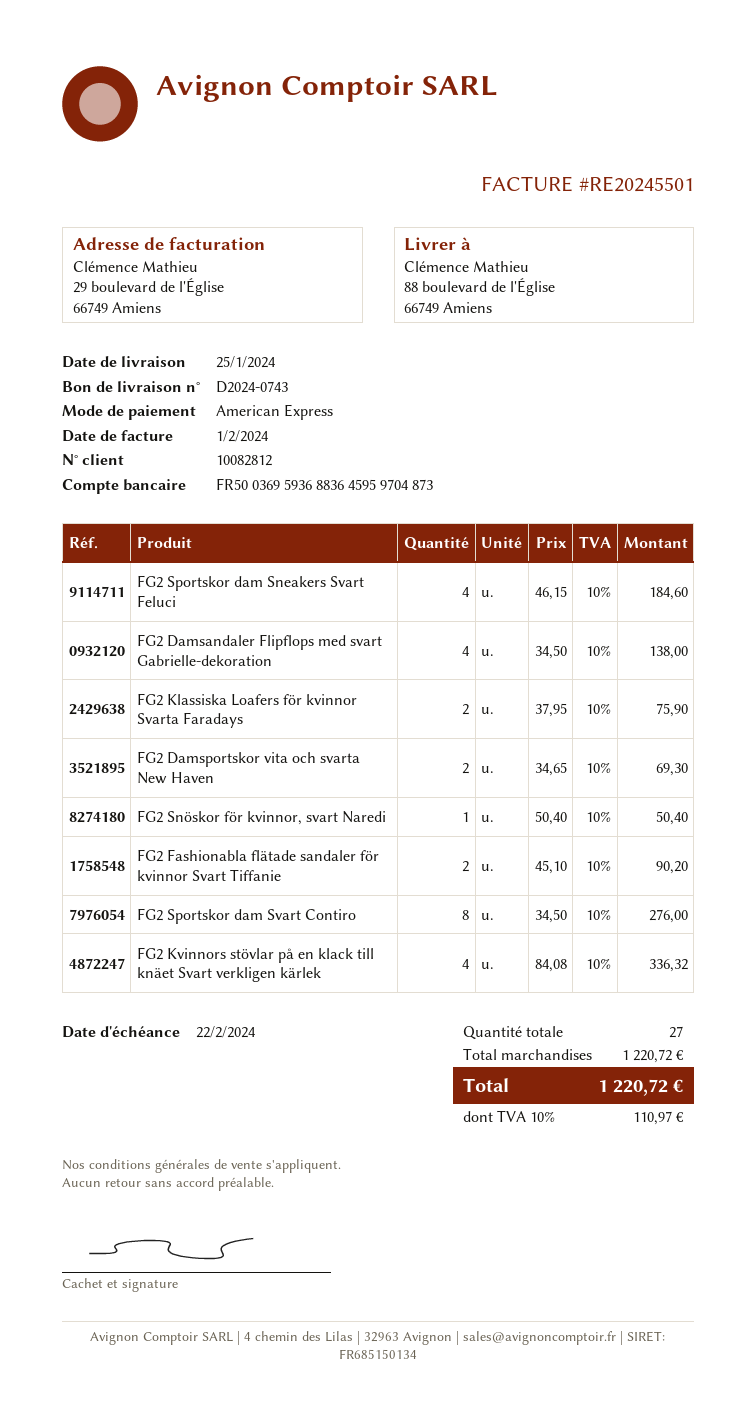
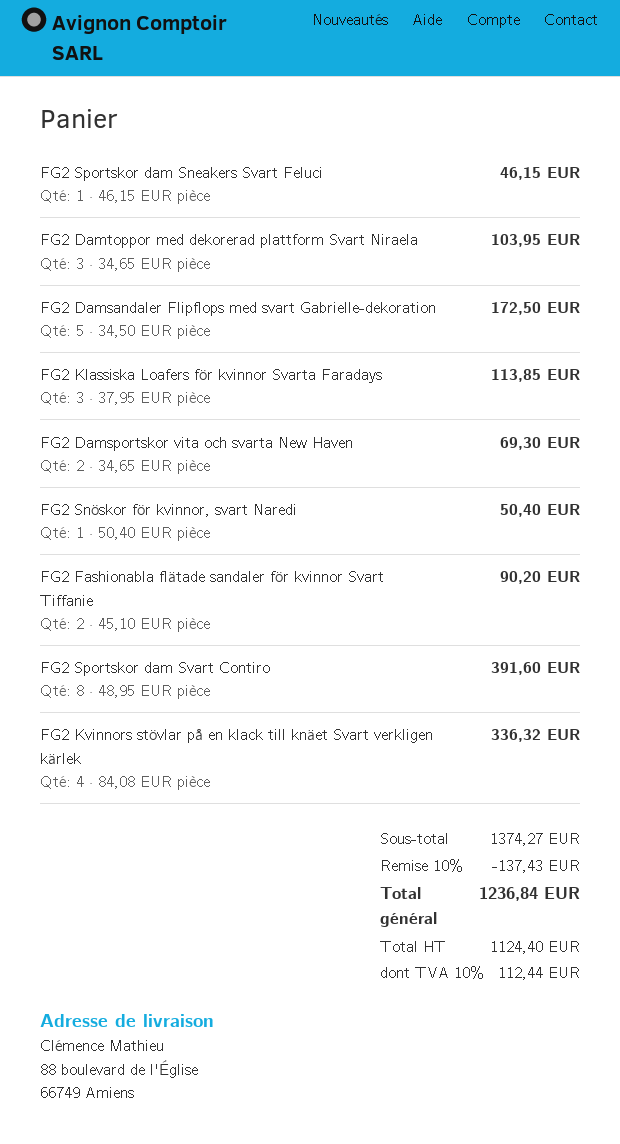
FG2 Sportskor dam Sneakers Svart Feluci: 4 x 46.15 = 184.60 -> 1 x 46.15 = 46.15
FG2 Damsandaler Flipflops med svart Gabrielle-dekoration: 4 x 34.50 = 138.00 -> 5 x 34.50 = 172.50
FG2 Klassiska Loafers för kvinnor Svarta Faradays: 2 x 37.95 = 75.90 -> 3 x 37.95 = 113.85
FG2 Sportskor dam Svart Contiro: 8 x 34.50 = 276.00 -> 8 x 48.95 = 391.60
FG2 Damtoppor med dekorerad plattform Svart Niraela: none -> 3 x 34.65 = 103.95
subtotal: 1220.72 -> 1374.27
discount: none -> 10% = 137.43
tax: 10% = 110.97 -> 10% = 112.44
total: 1220.72 -> 1236.84

